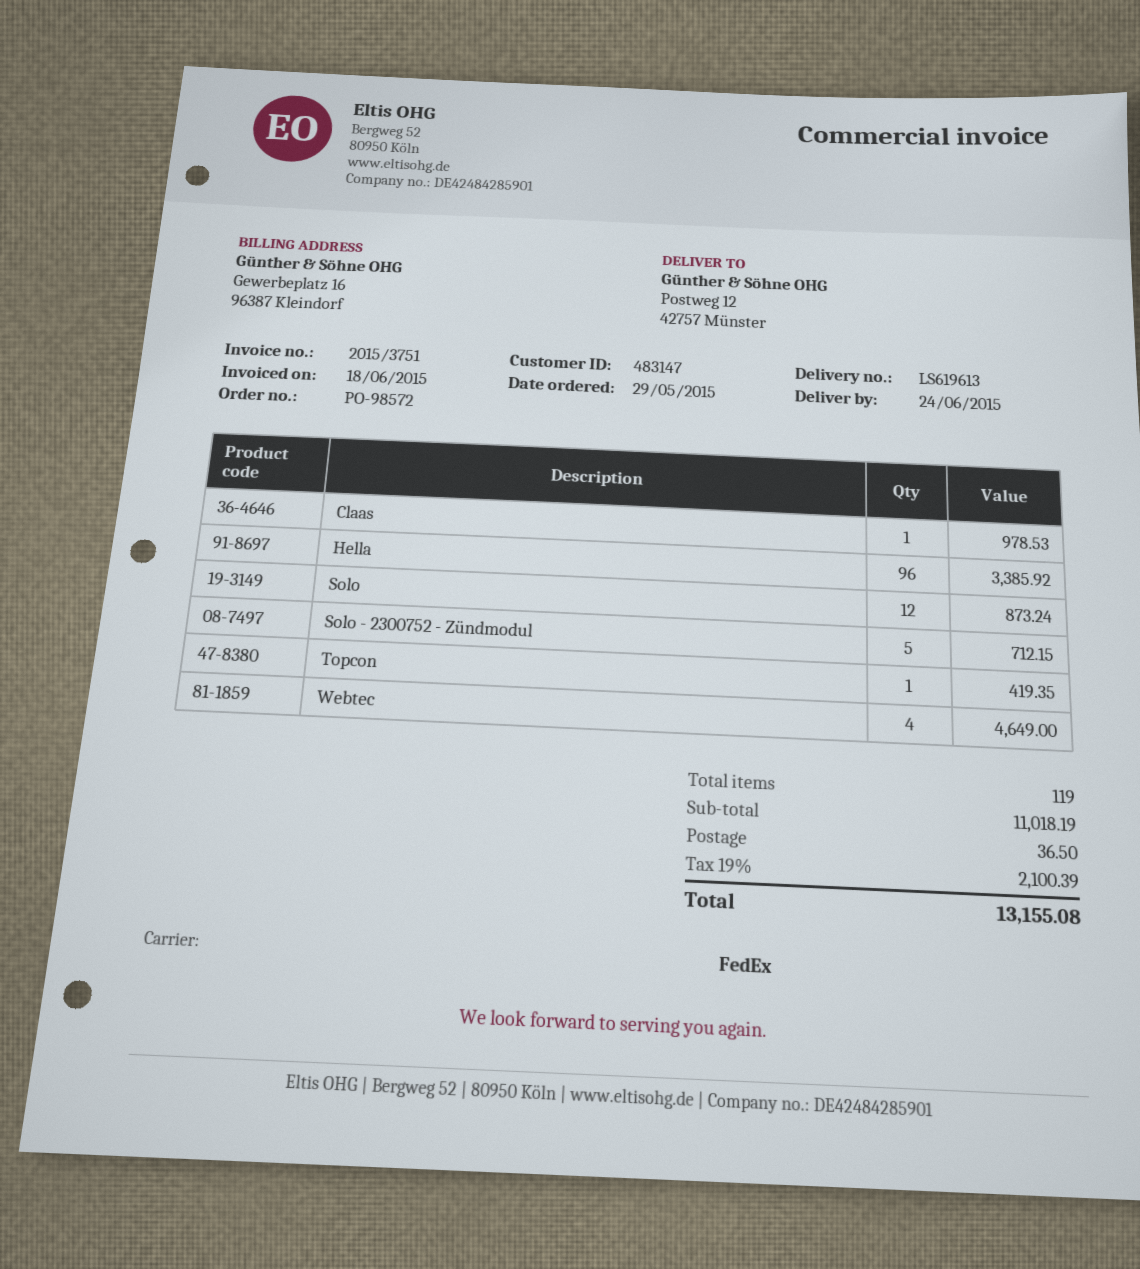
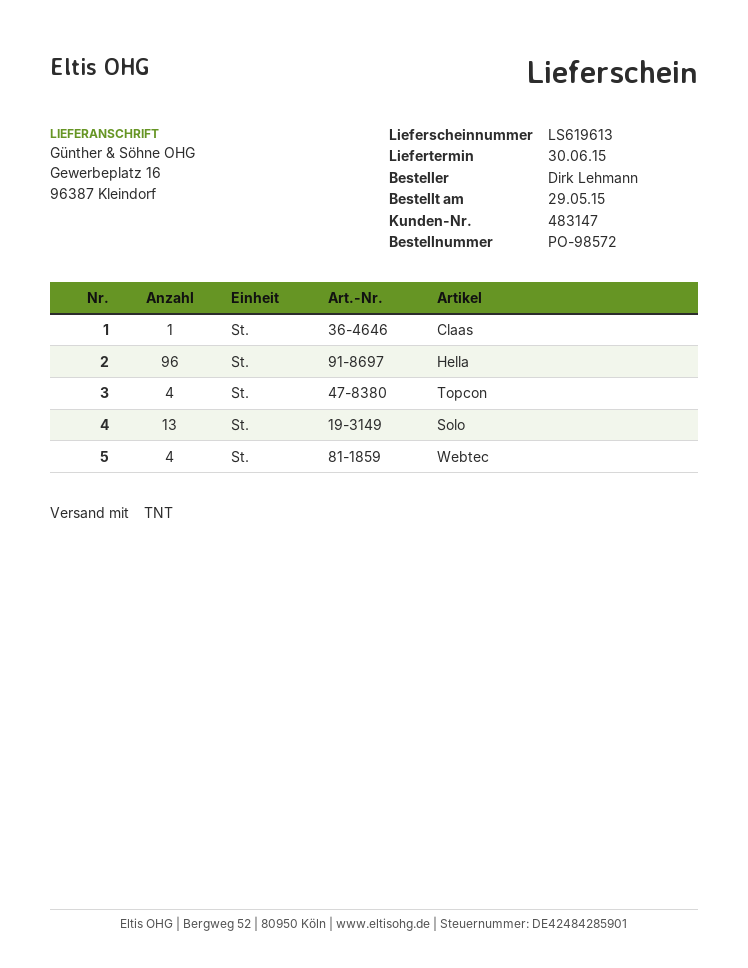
delivery date: 2015-06-24 -> 2015-06-30
shipping method: FedEx -> TNT
ship to: Postweg 12, 42757 Münster -> Gewerbeplatz 16, 96387 Kleindorf
Solo: 12 -> 13
Solo - 2300752 - Zündmodul: 5 -> none
Topcon: 1 -> 4

